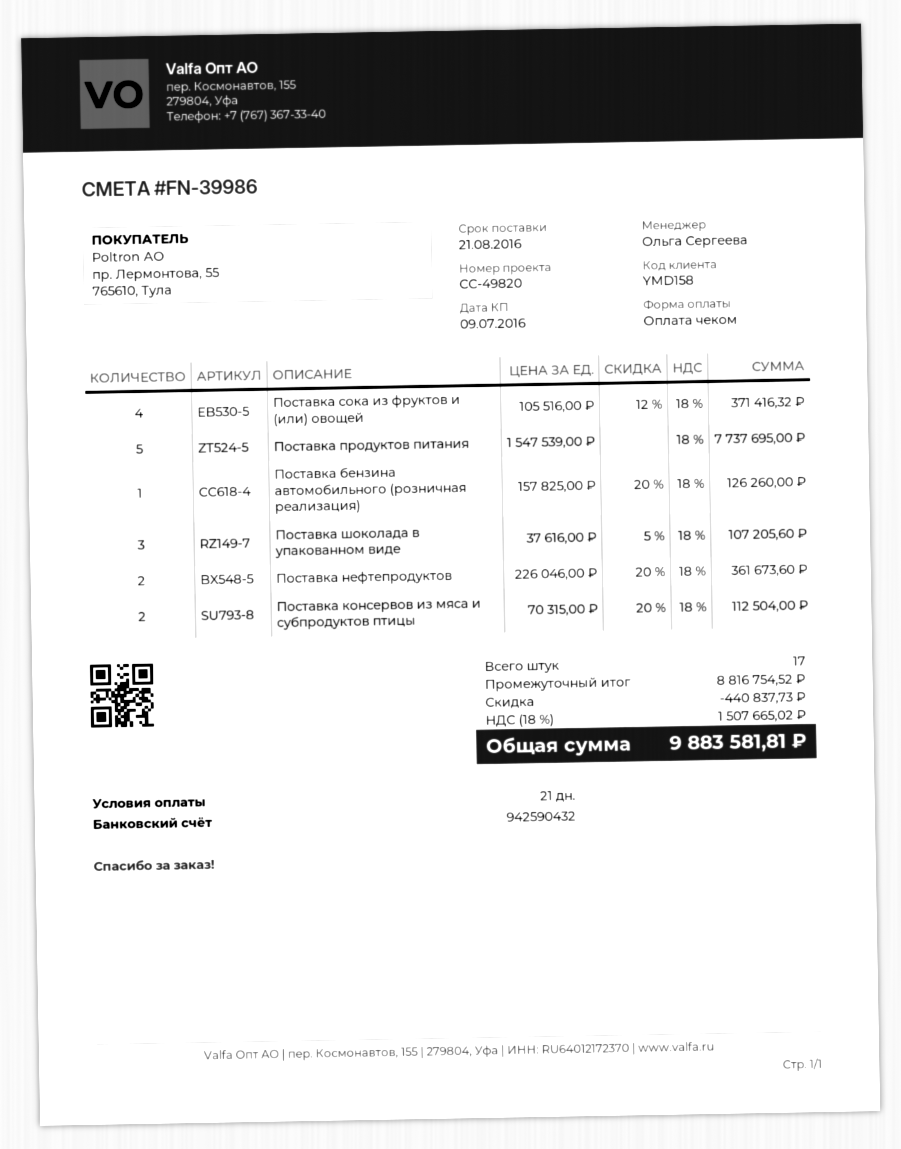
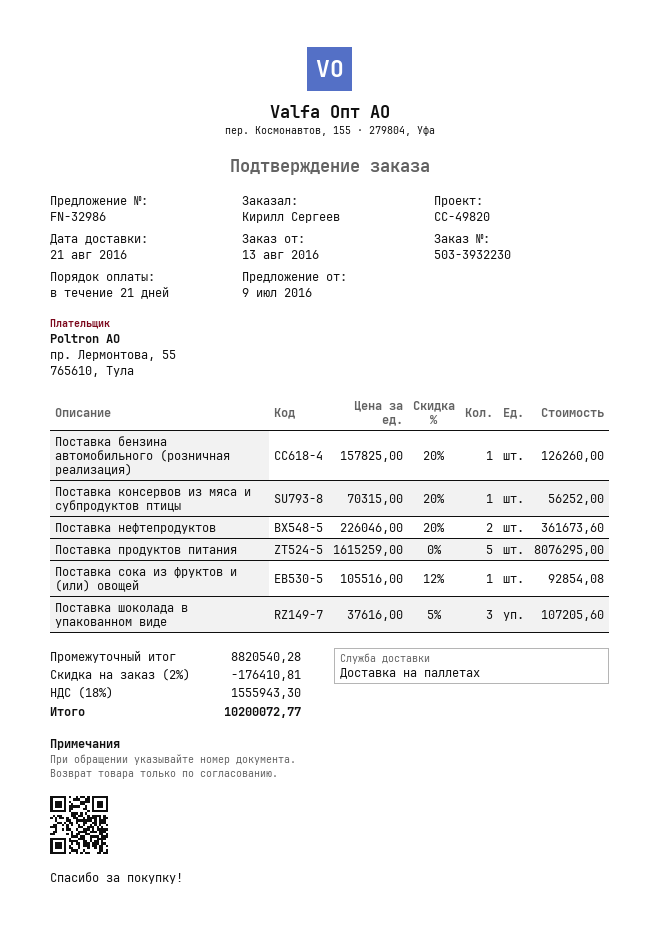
quote number: FN-39986 -> FN-32986
Поставка сока из фруктов и (или) овощей: 4 x 105516.00 - 12% = 371416.32 -> 1 x 105516.00 - 12% = 92854.08
Поставка продуктов питания: 5 x 1547539.00 = 7737695.00 -> 5 x 1615259.00 = 8076295.00
Поставка консервов из мяса и субпродуктов птицы: 2 x 70315.00 - 20% = 112504.00 -> 1 x 70315.00 - 20% = 56252.00
subtotal: 8816754.52 -> 8820540.28
discount: 440837.73 -> 176410.81
tax: 18% = 1507665.02 -> 18% = 1555943.30
total: 9883581.81 -> 10200072.77

